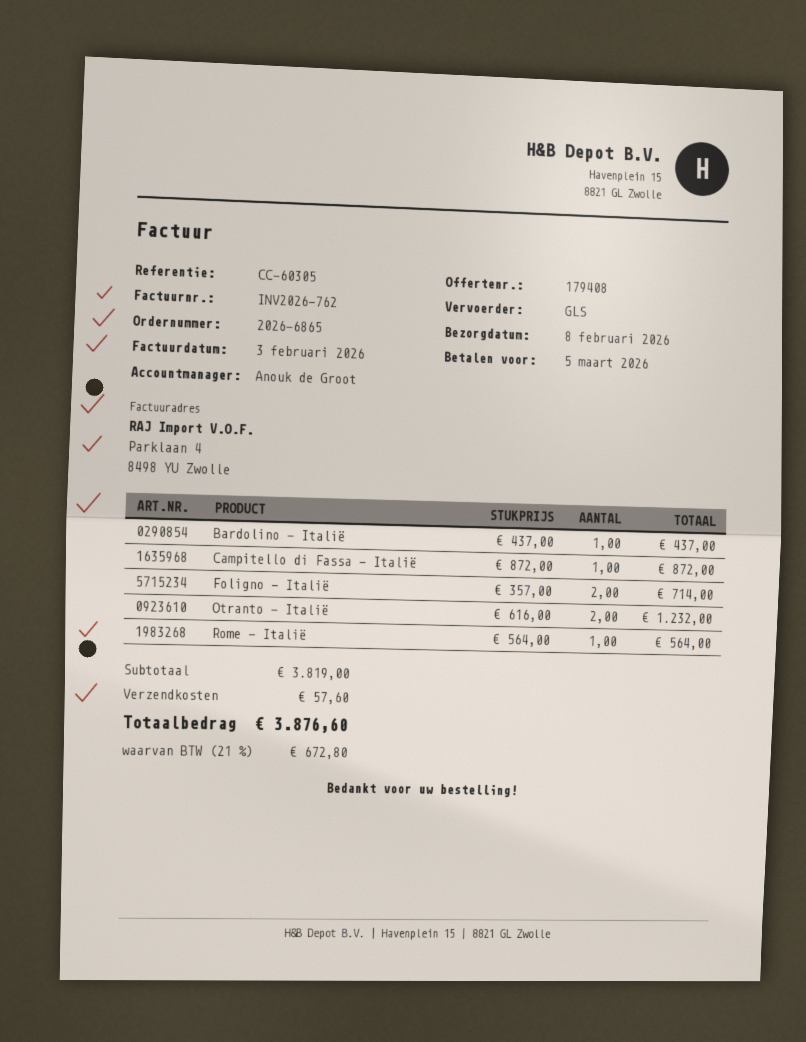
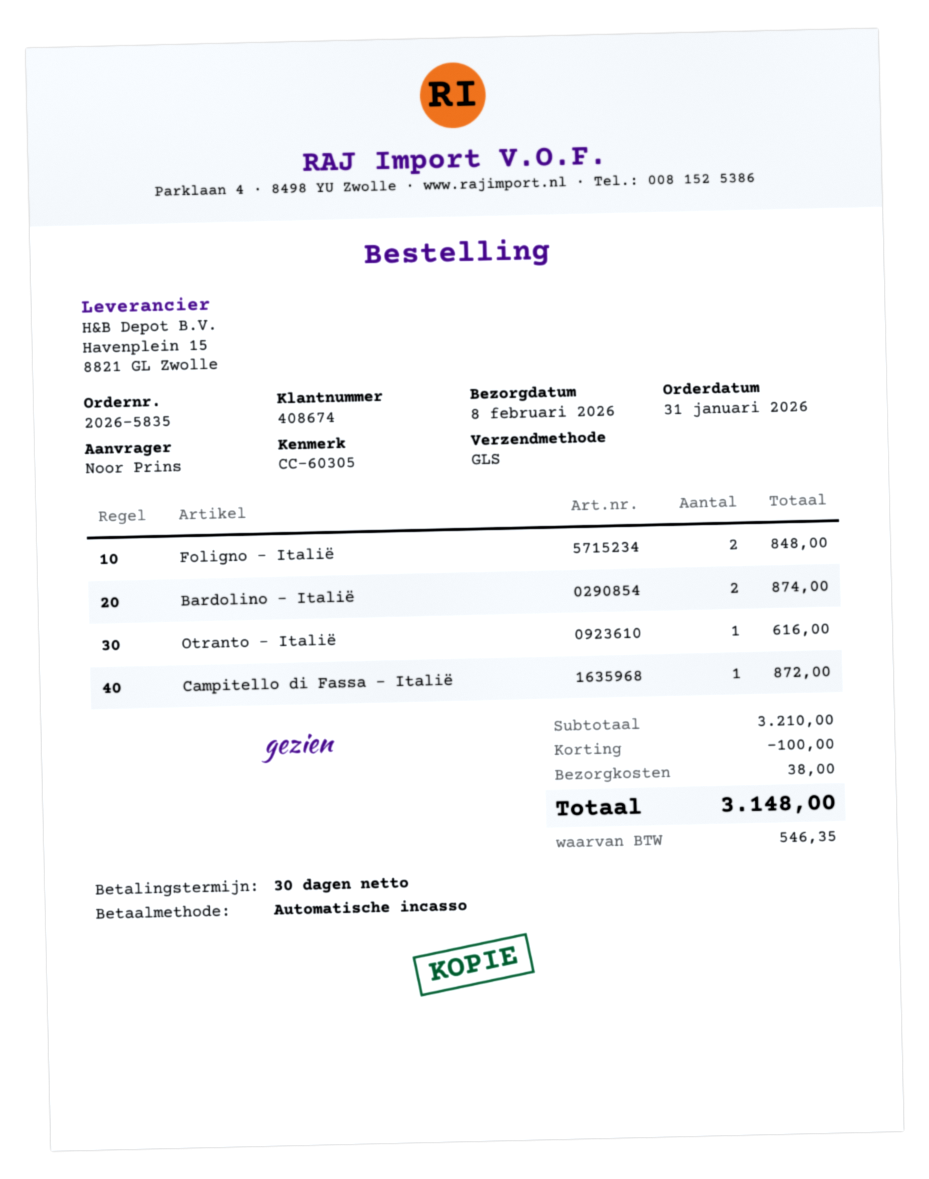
order number: 2026-6865 -> 2026-5835
Bardolino - Italië: 1 for 437.00 -> 2 for 874.00
Foligno - Italië: 2 for 714.00 -> 2 for 848.00
Otranto - Italië: 2 for 1232.00 -> 1 for 616.00
Rome - Italië: 1 for 564.00 -> none
subtotal: 3819.00 -> 3210.00
discount: none -> 100.00
shipping: 57.60 -> 38.00
tax: 672.80 -> 546.35
total: 3876.60 -> 3148.00

